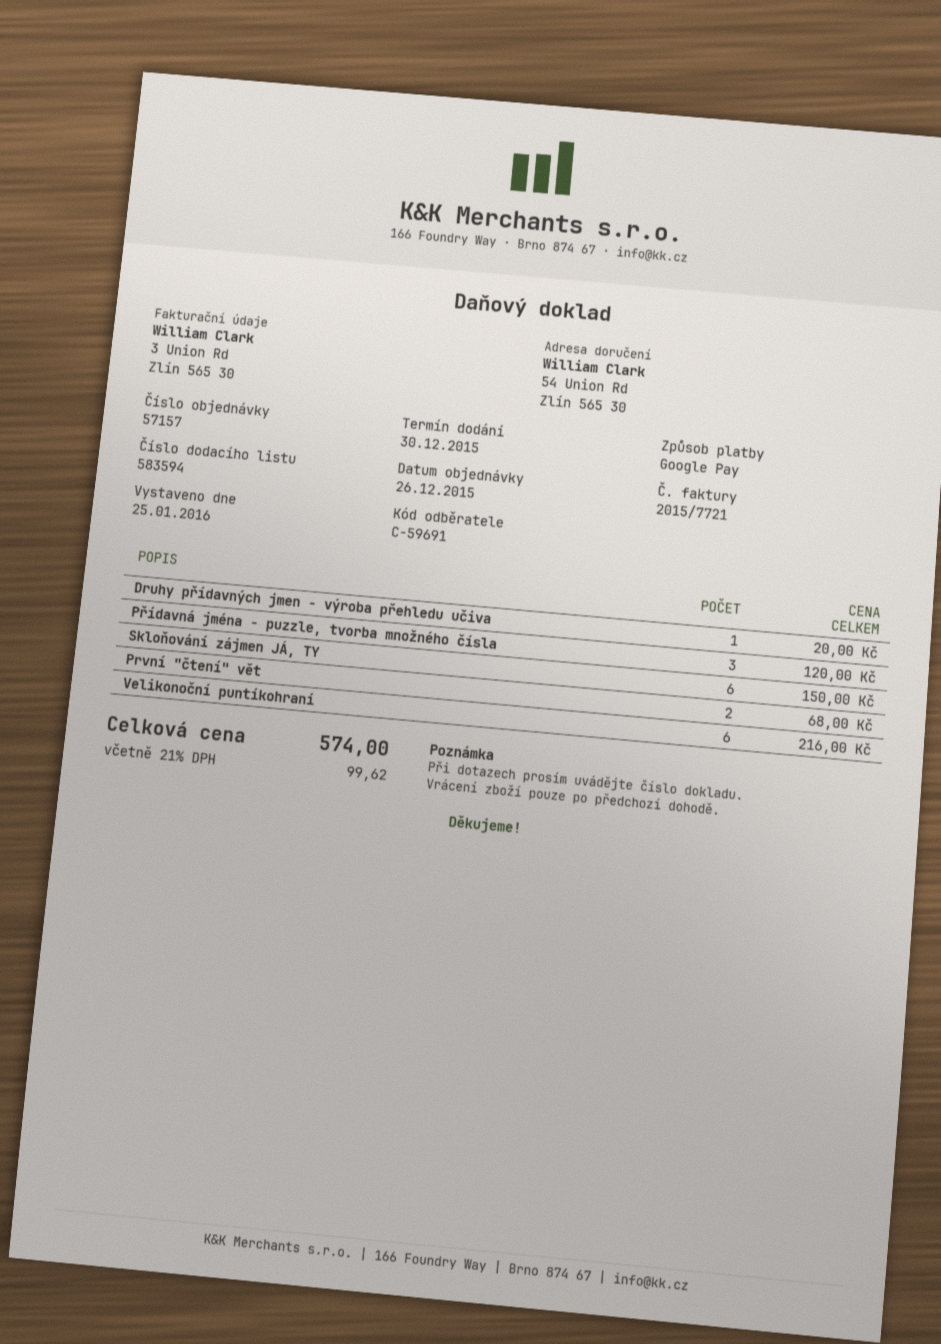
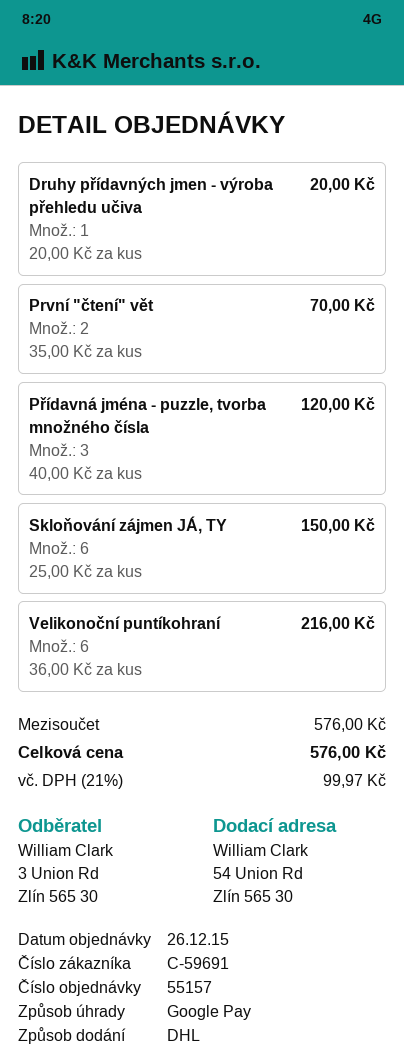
order number: 57157 -> 55157
První "čtení" vět: 2 for 68.00 -> 2 for 70.00
tax: 21% = 99.62 -> 21% = 99.97
total: 574.00 -> 576.00

